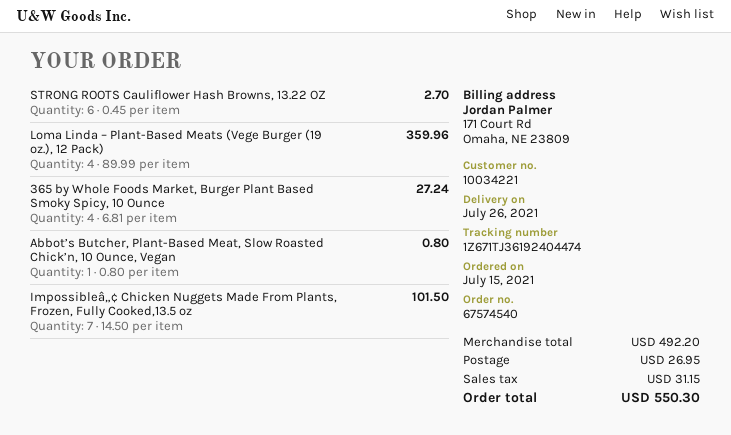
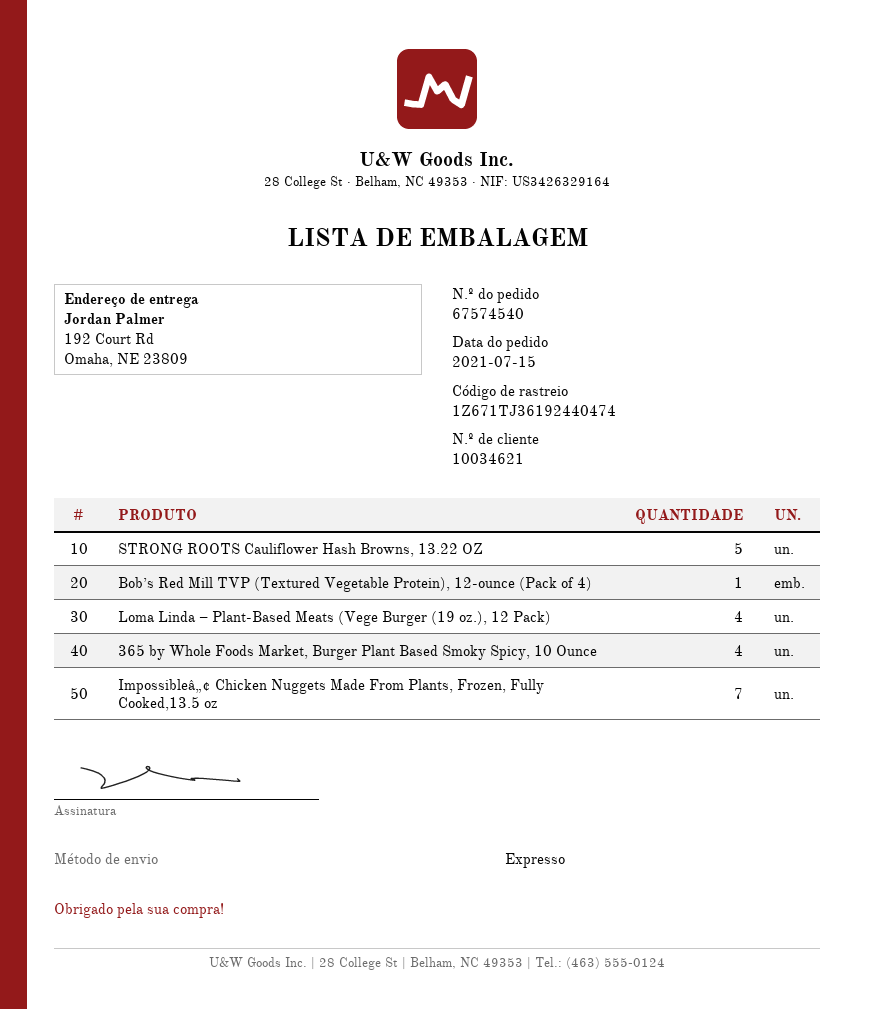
customer number: 10034221 -> 10034621
tracking number: 1Z671TJ36192404474 -> 1Z671TJ36192440474
STRONG ROOTS Cauliflower Hash Browns, 13.22 OZ: 6 -> 5
Abbot’s Butcher, Plant-Based Meat, Slow Roasted Chick’n, 10 Ounce, Vegan: 1 -> none
Bob’s Red Mill TVP (Textured Vegetable Protein), 12-ounce (Pack of 4): none -> 1

